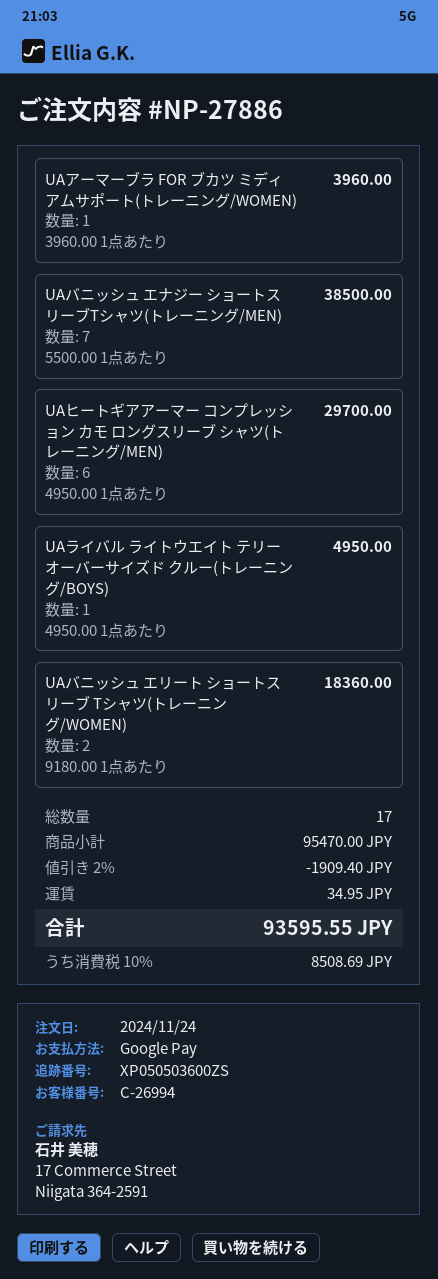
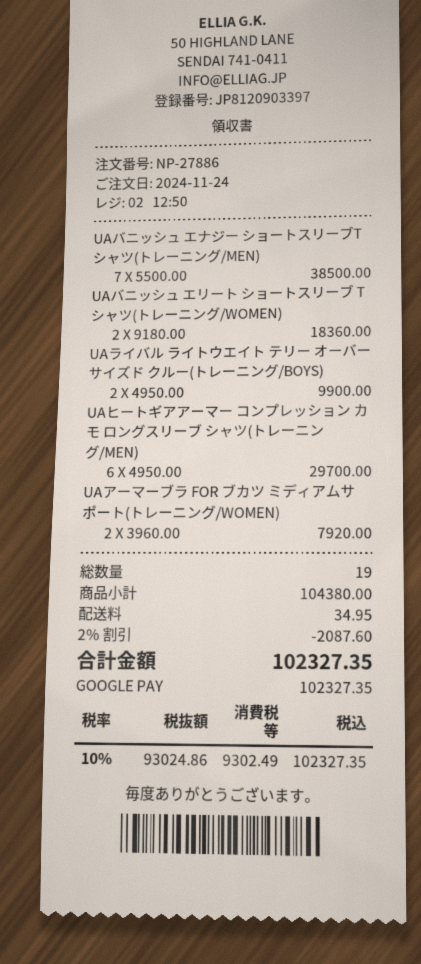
UAアーマーブラ FOR ブカツ ミディアムサポート(トレーニング/WOMEN): 1 x 3960.00 = 3960.00 -> 2 x 3960.00 = 7920.00
UAライバル ライトウエイト テリー オーバーサイズド クルー(トレーニング/BOYS): 1 x 4950.00 = 4950.00 -> 2 x 4950.00 = 9900.00
total quantity: 17 -> 19
subtotal: 95470.00 -> 104380.00
discount: 2% = 1909.40 -> 2% = 2087.60
tax: 10% = 8508.69 -> 10% = 9302.49
total: 93595.55 -> 102327.35

